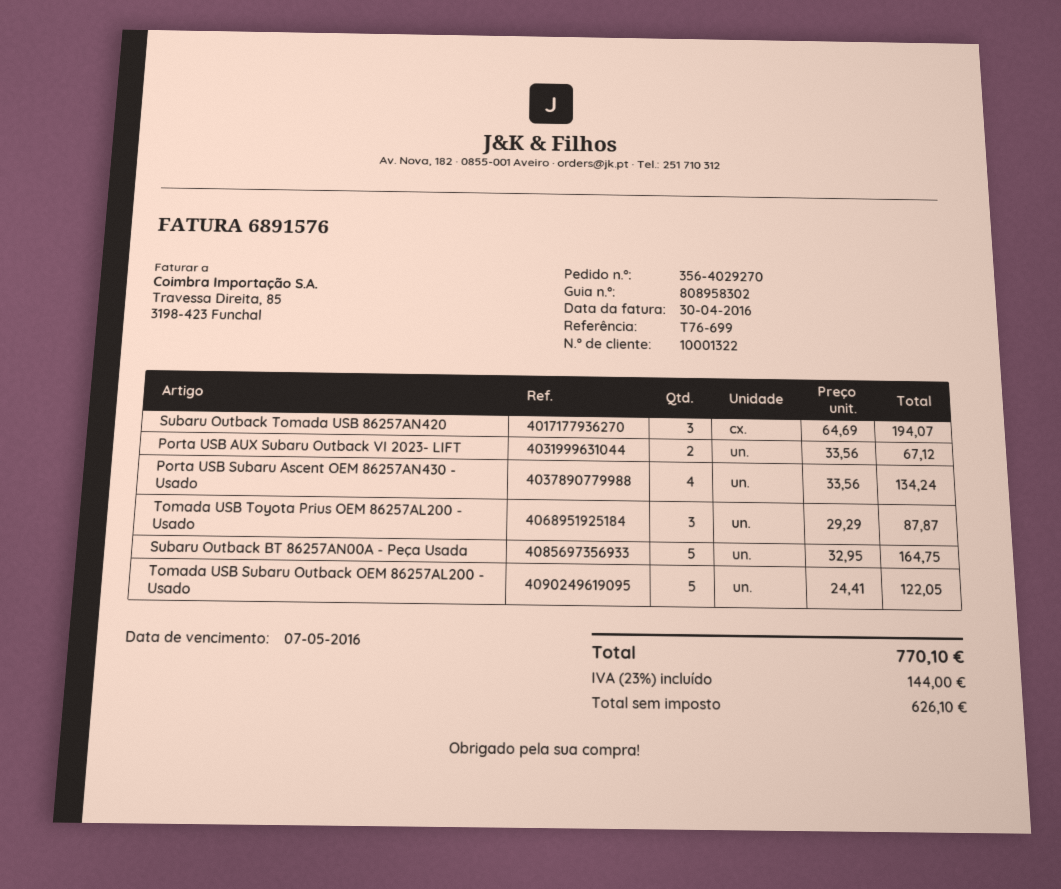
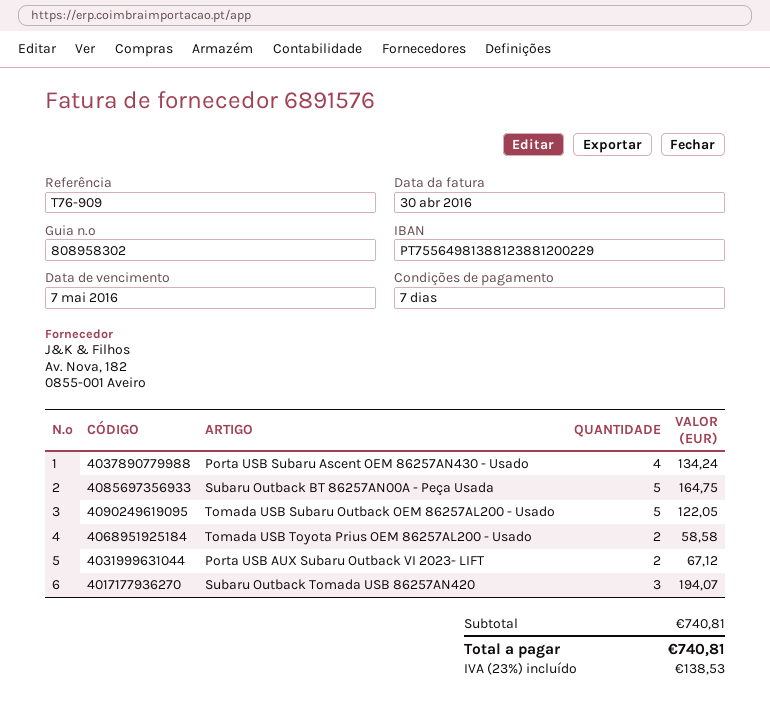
reference: T76-699 -> T76-909
Tomada USB Toyota Prius OEM 86257AL200 - Usado: 3 for 87.87 -> 2 for 58.58
tax: 23% = 144.00 -> 23% = 138.53
total: 770.10 -> 740.81

